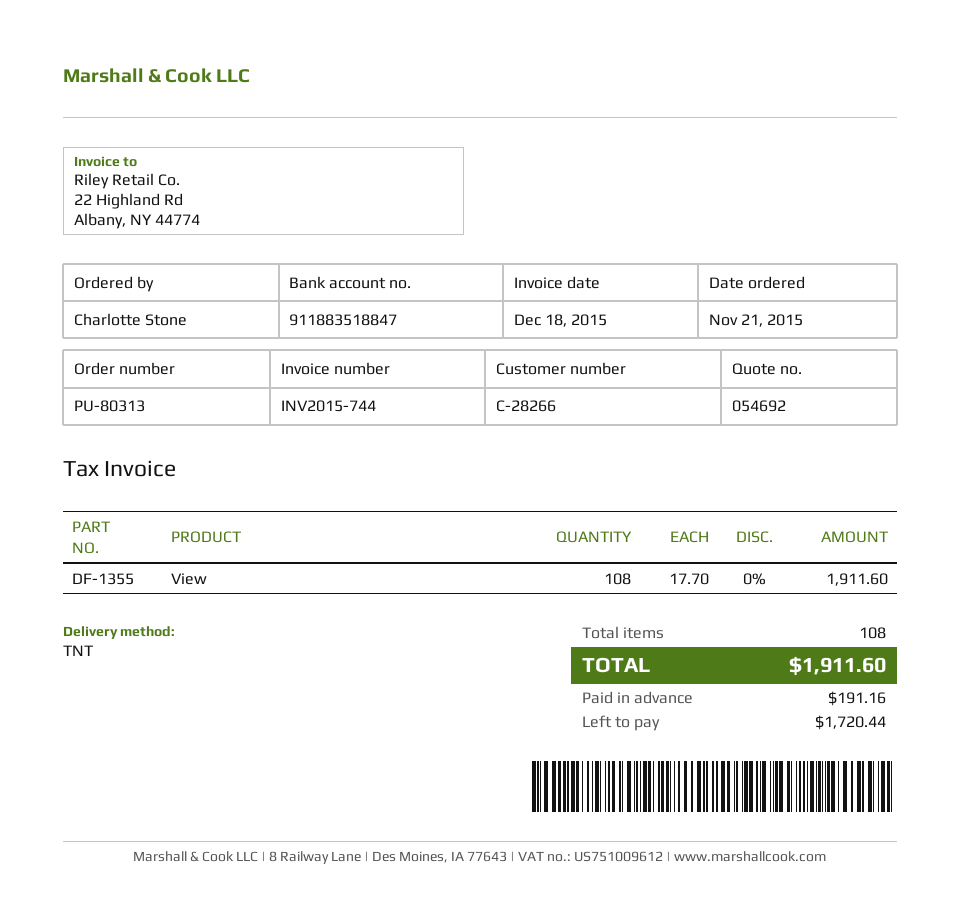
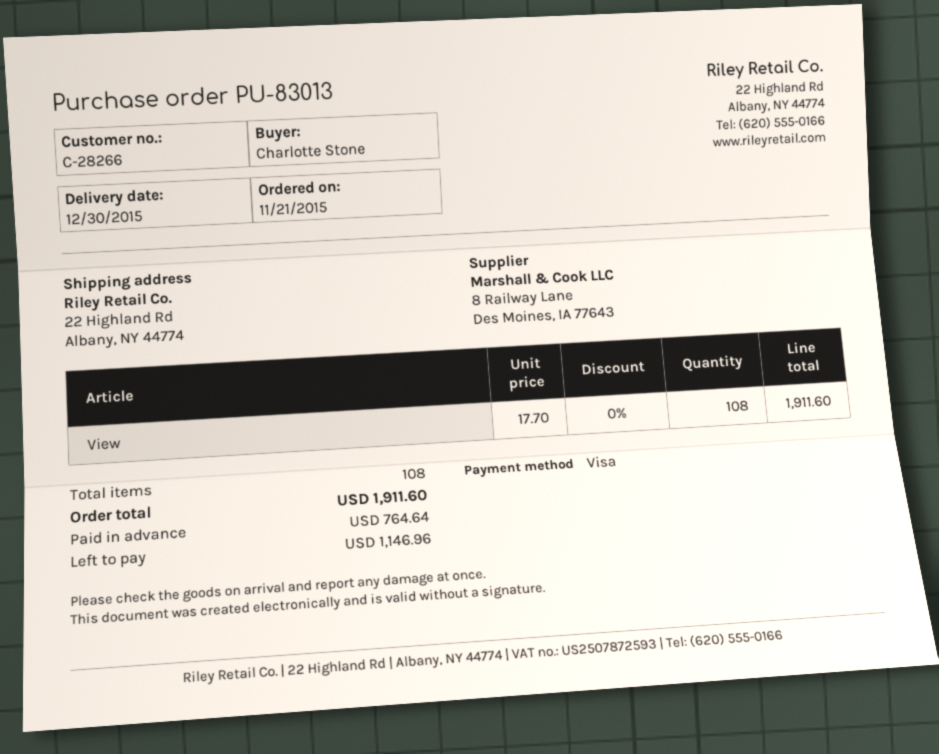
order number: PU-80313 -> PU-83013
deposit: 191.16 -> 764.64
balance: 1720.44 -> 1146.96

